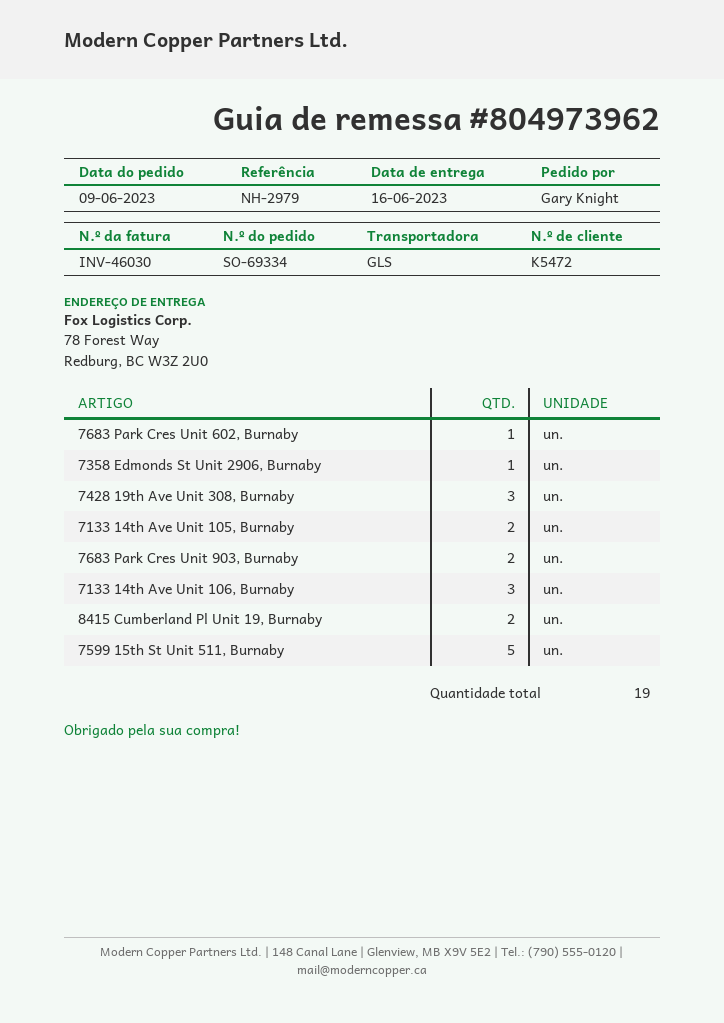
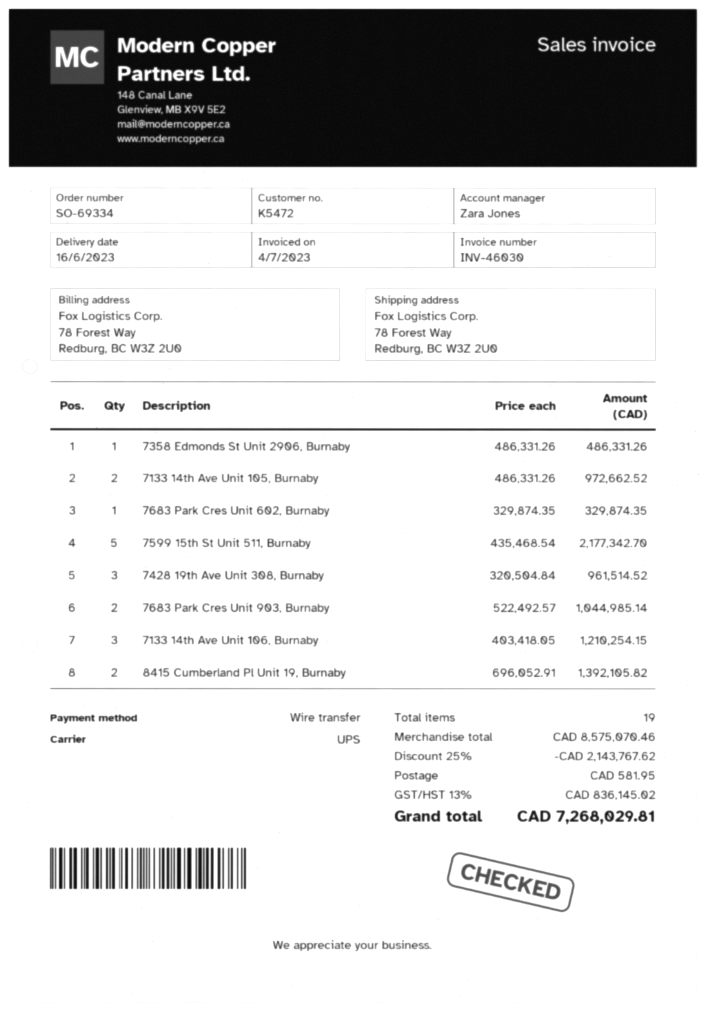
shipping method: GLS -> UPS

